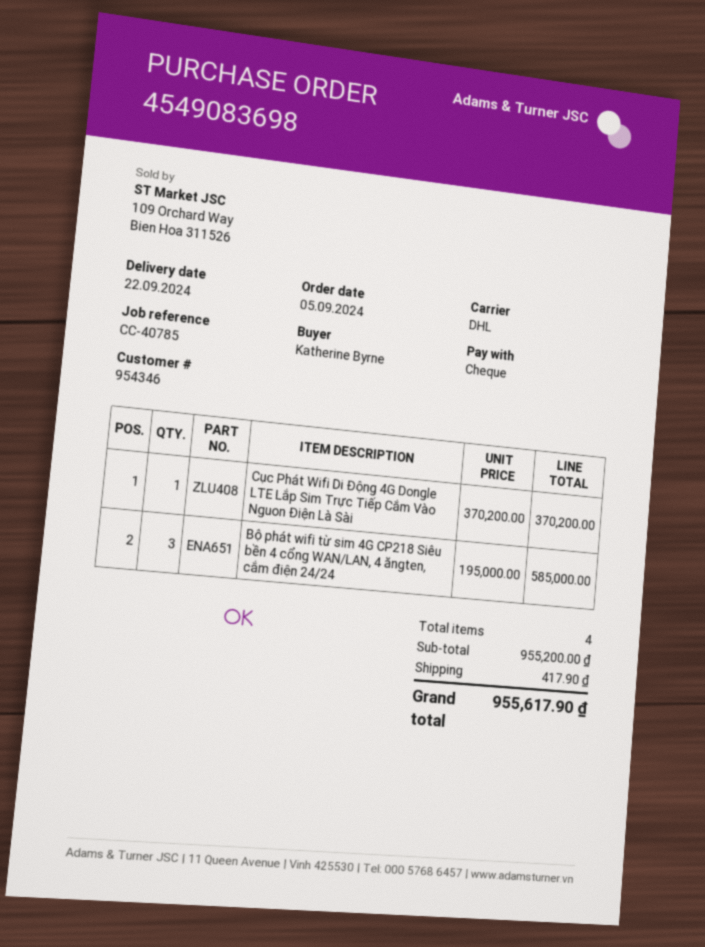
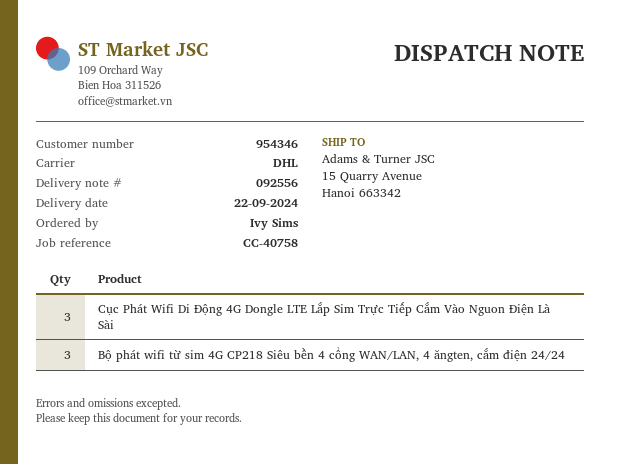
reference: CC-40785 -> CC-40758
ordered by: Katherine Byrne -> Ivy Sims
Cục Phát Wifi Di Động 4G Dongle LTE Lắp Sim Trực Tiếp Cắm Vào Nguon Điện Là Sài: 1 -> 3

